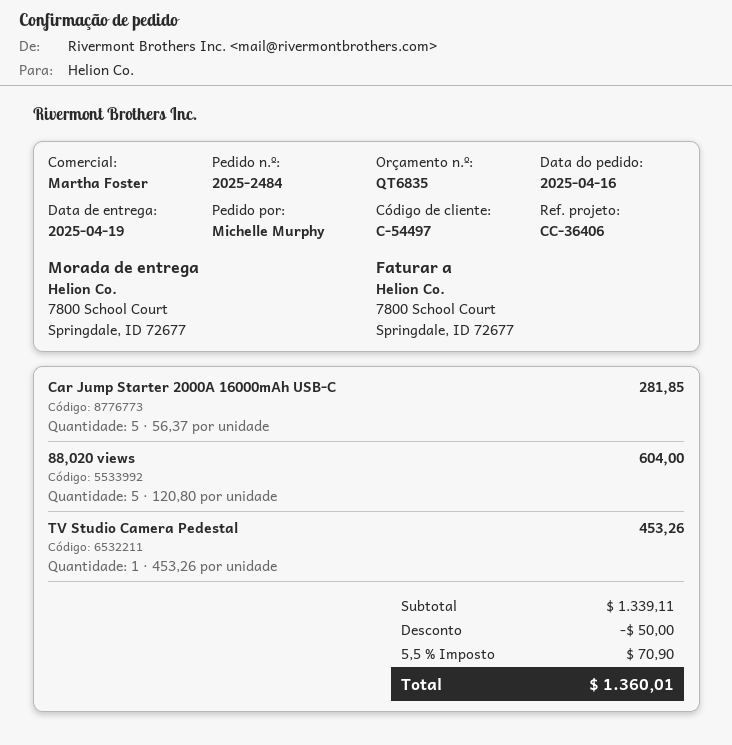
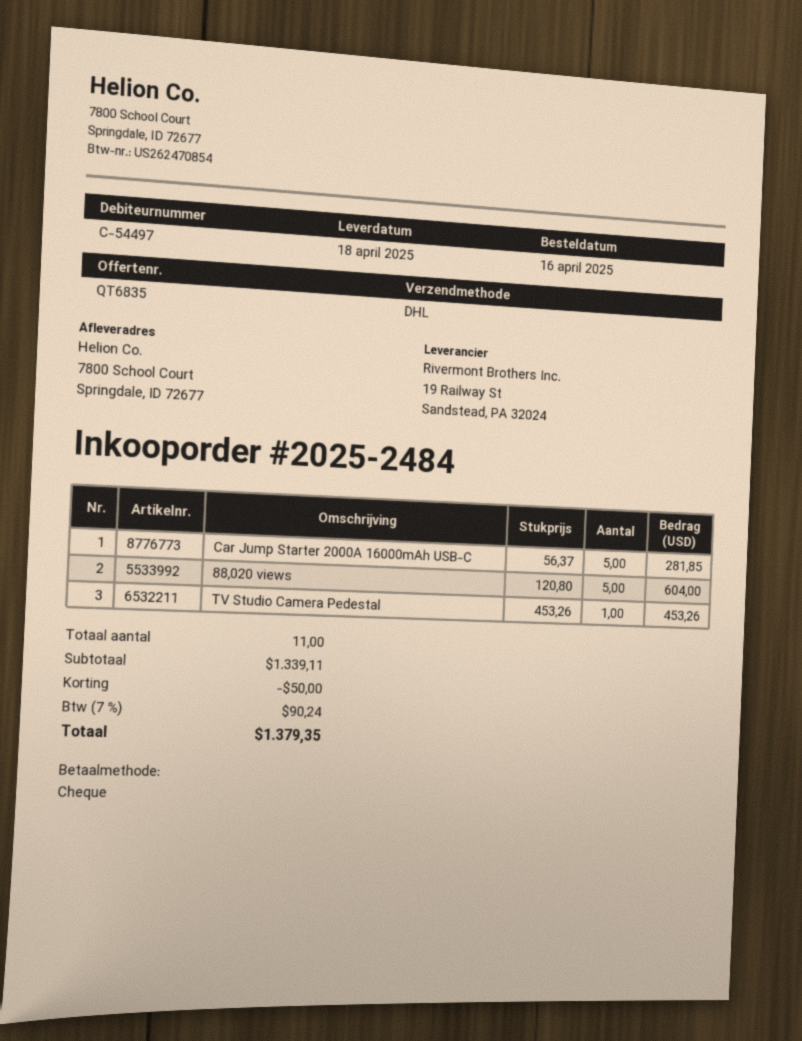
delivery date: 2025-04-19 -> 2025-04-18
tax: 5.5% = 70.90 -> 7% = 90.24
total: 1360.01 -> 1379.35

